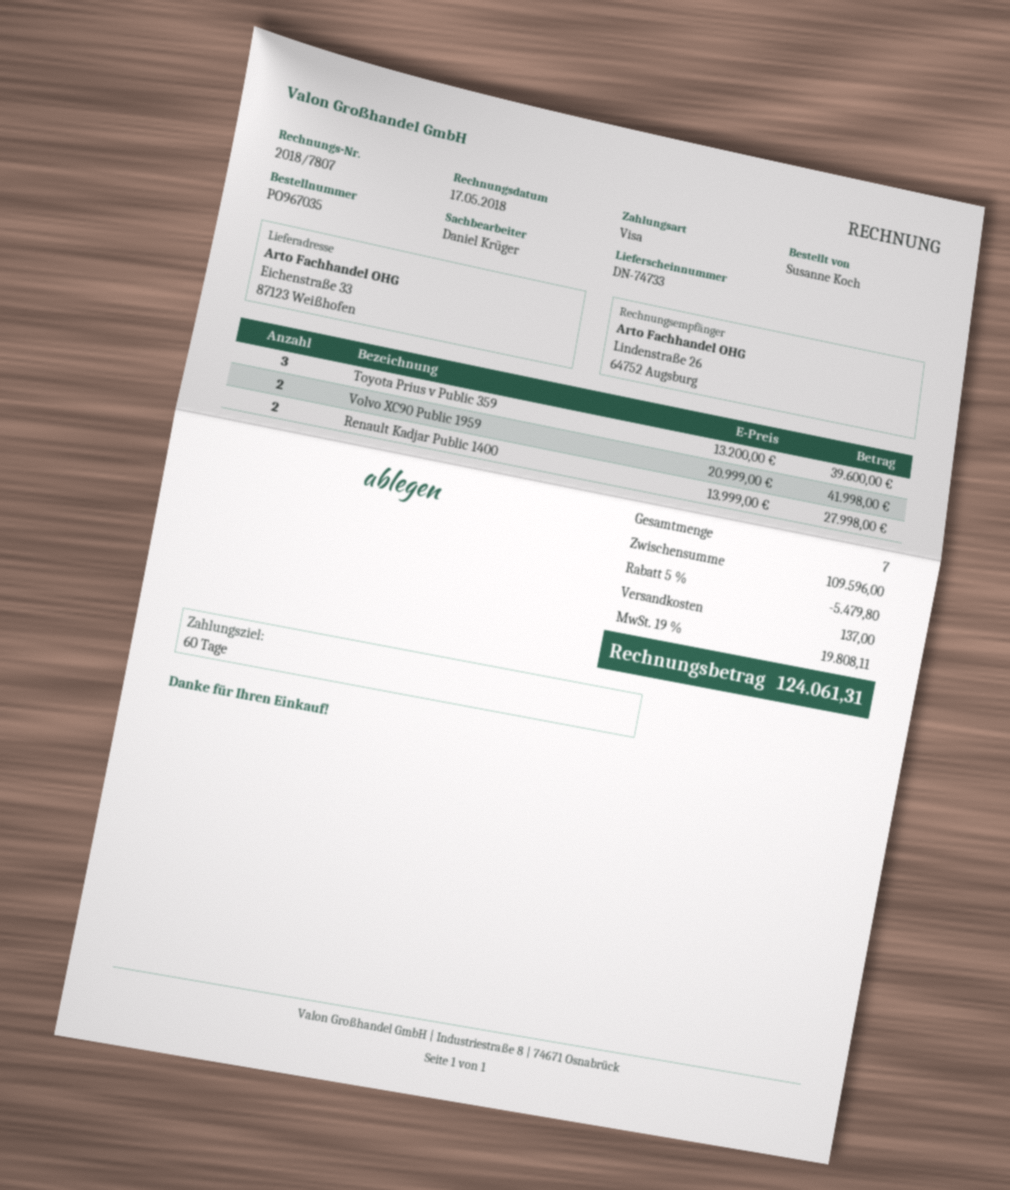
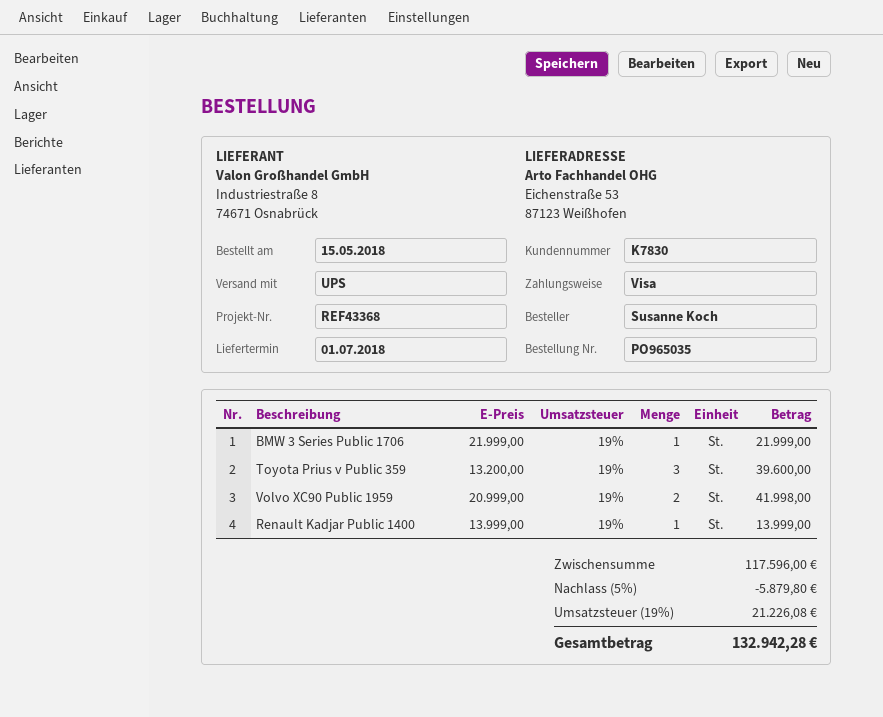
order number: PO967035 -> PO965035
ship to: Eichenstraße 33, 87123 Weißhofen -> Eichenstraße 53, 87123 Weißhofen
Renault Kadjar Public 1400: 2 x 13999.00 = 27998.00 -> 1 x 13999.00 = 13999.00
BMW 3 Series Public 1706: none -> 1 x 21999.00 = 21999.00
subtotal: 109596.00 -> 117596.00
discount: 5% = 5479.80 -> 5% = 5879.80
shipping: 137.00 -> none
tax: 19% = 19808.11 -> 19% = 21226.08
total: 124061.31 -> 132942.28

